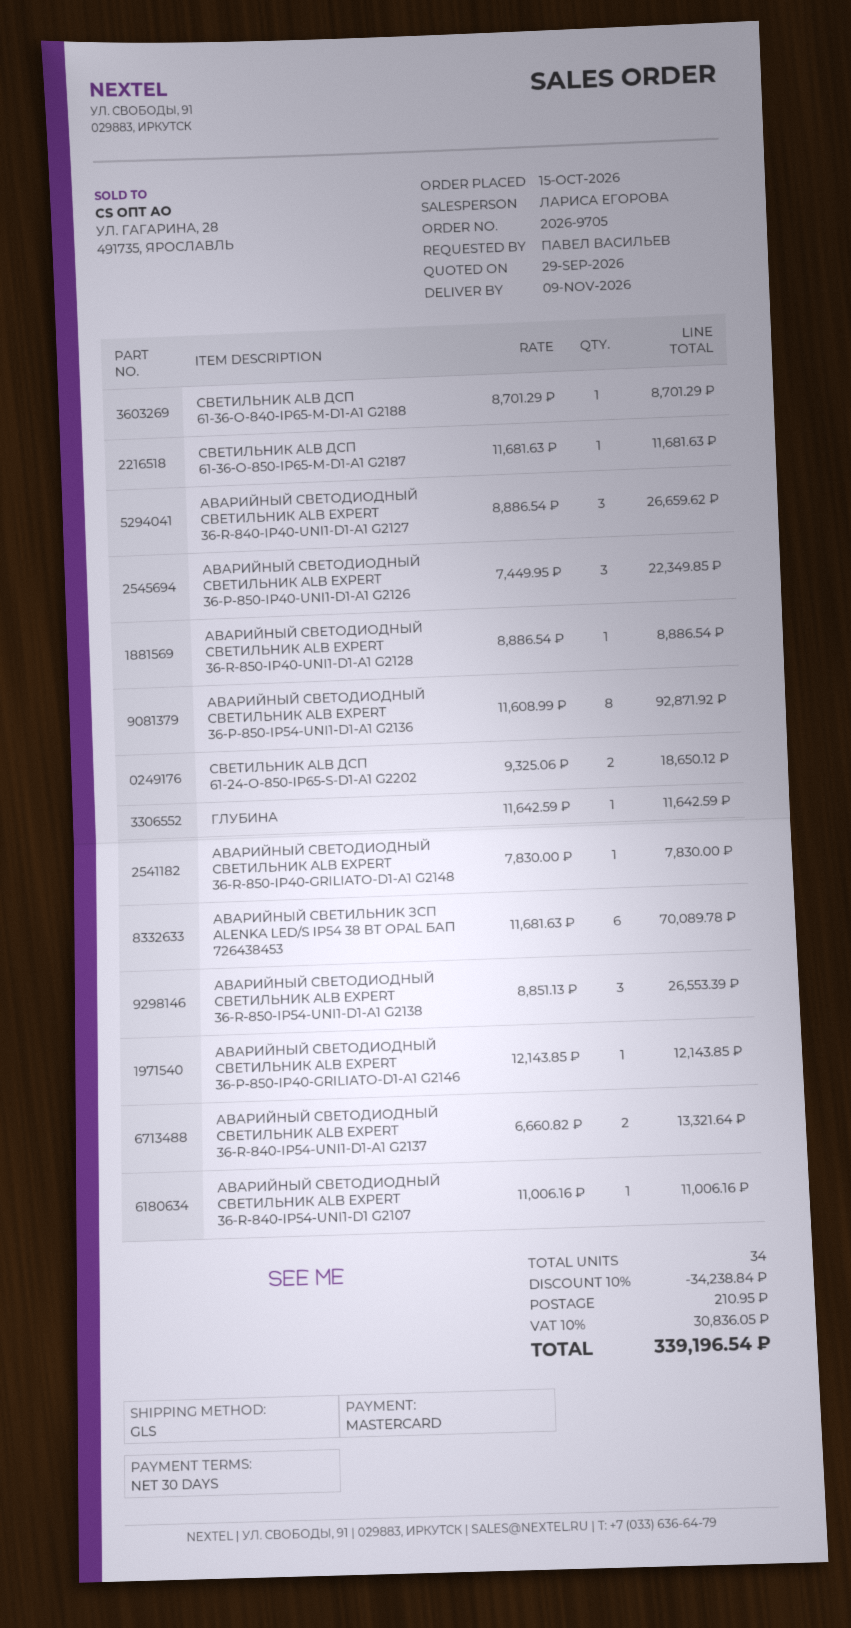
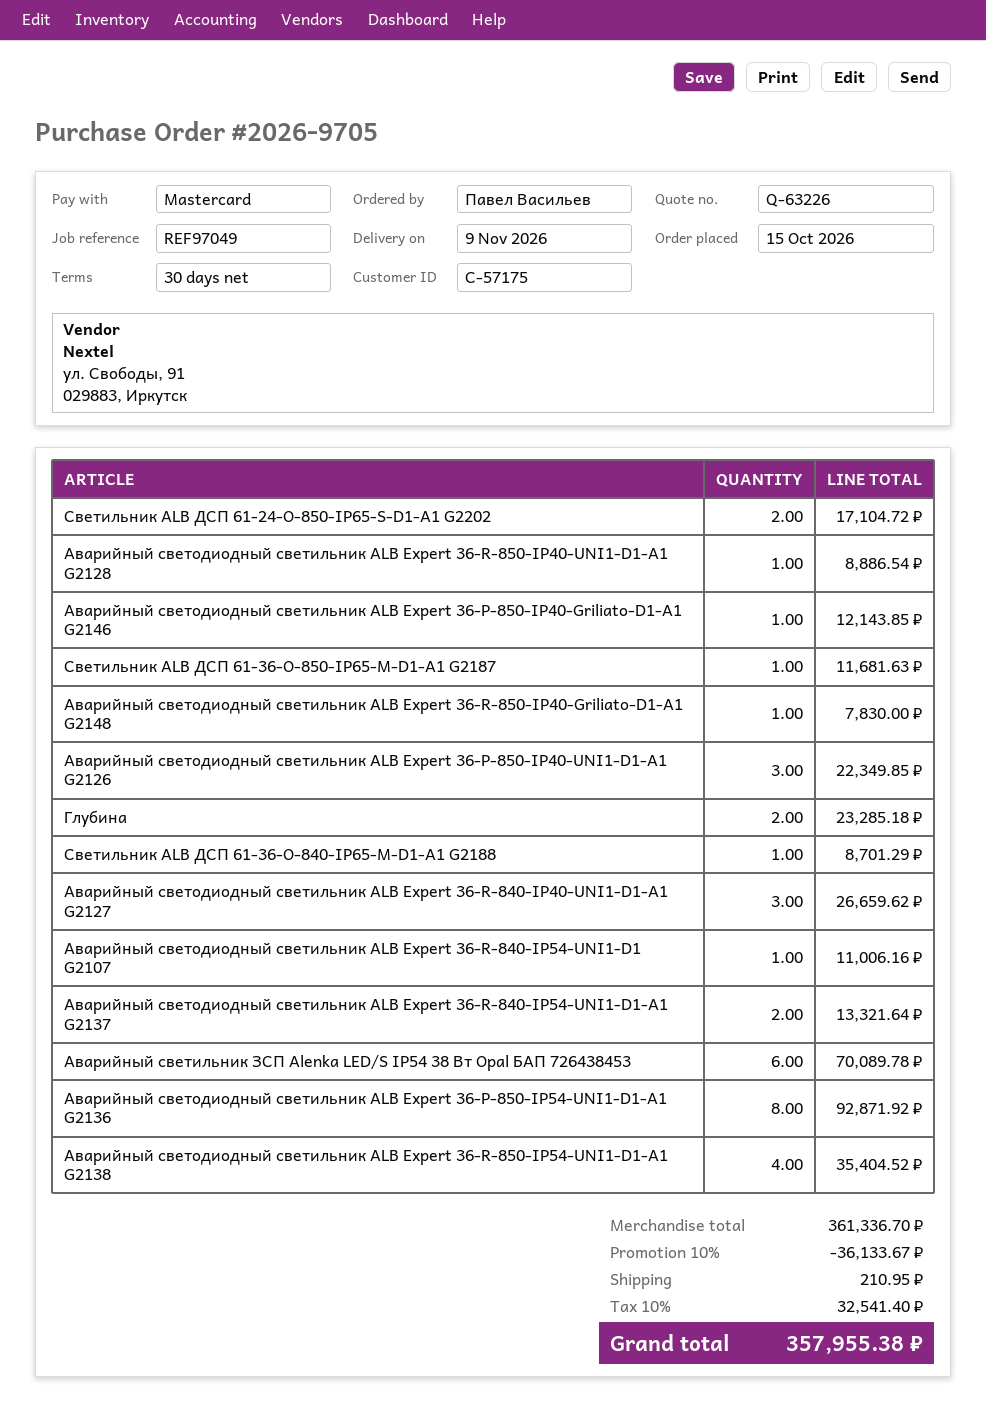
СВЕТИЛЬНИК ALB ДСП 61-24-O-850-IP65-S-D1-A1 G2202: 2 for 18650.12 -> 2 for 17104.72
ГЛУБИНА: 1 for 11642.59 -> 2 for 23285.18
АВАРИЙНЫЙ СВЕТОДИОДНЫЙ СВЕТИЛЬНИК ALB EXPERT 36-R-850-IP54-UNI1-D1-A1 G2138: 3 for 26553.39 -> 4 for 35404.52
discount: 10% = 34238.84 -> 10% = 36133.67
tax: 10% = 30836.05 -> 10% = 32541.40
total: 339196.54 -> 357955.38

